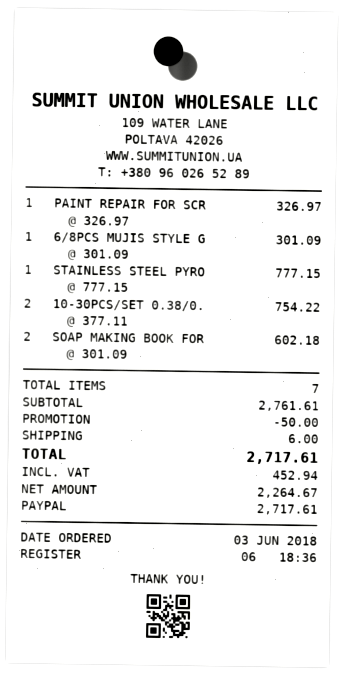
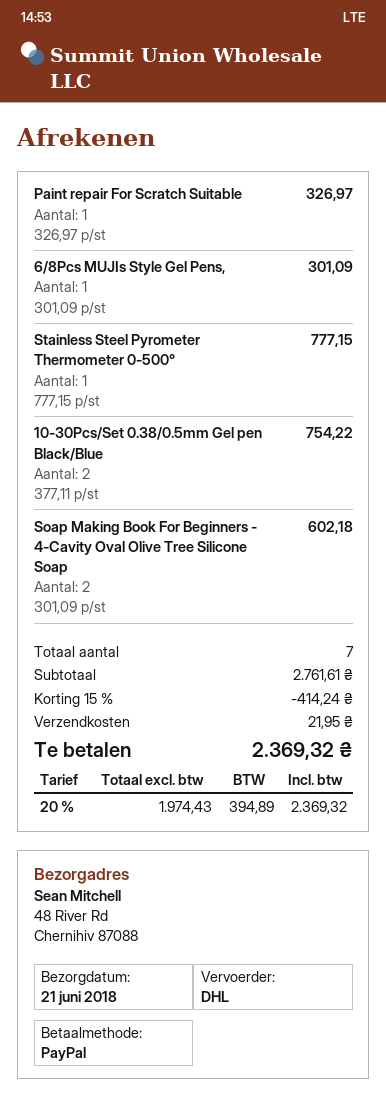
discount: 50.00 -> 414.24
shipping: 6.00 -> 21.95
net: 2264.67 -> 1974.43
tax: 452.94 -> 394.89
total: 2717.61 -> 2369.32

